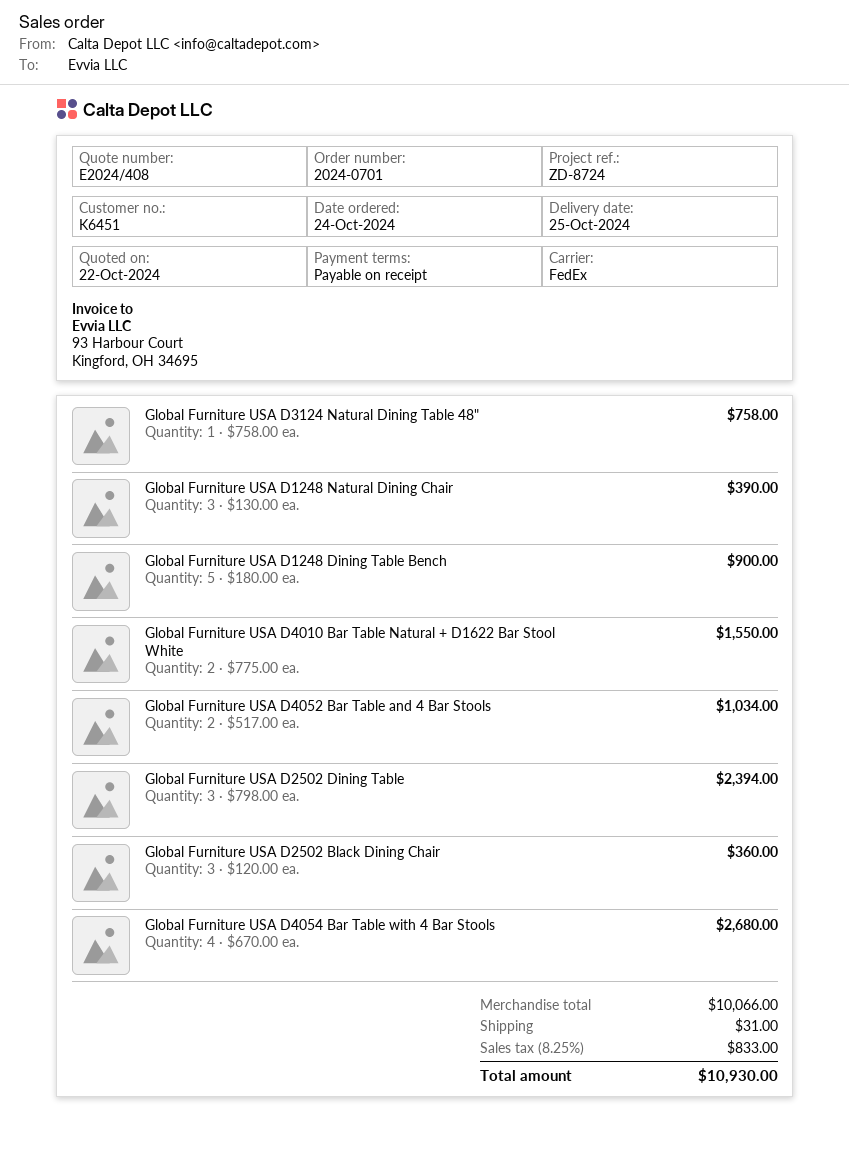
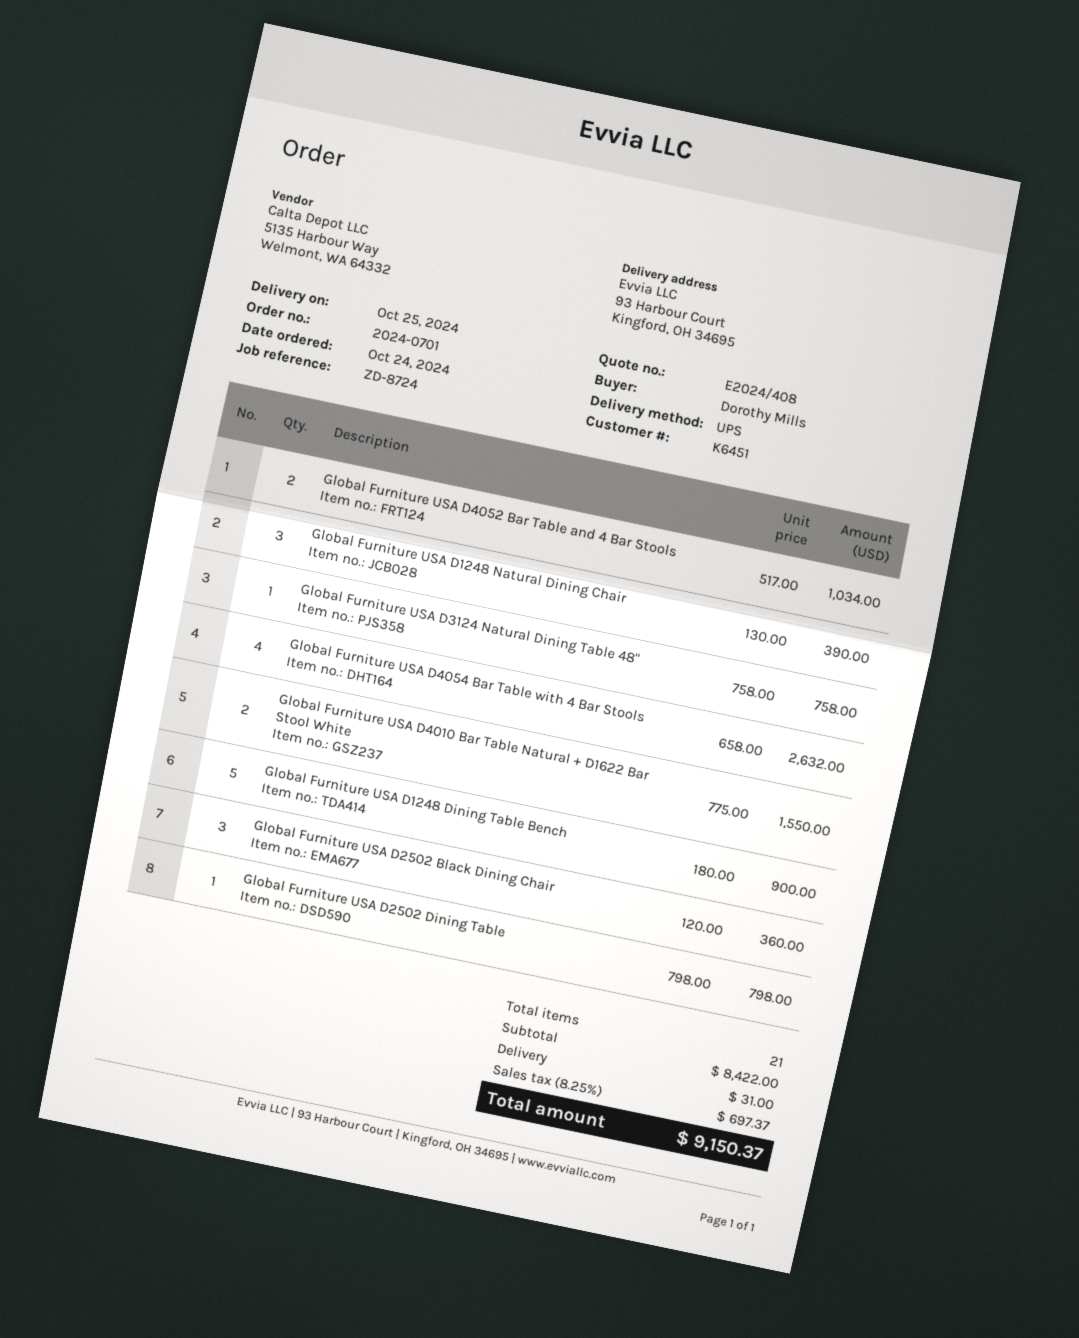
shipping method: FedEx -> UPS
Global Furniture USA D2502 Dining Table: 3 x 798.00 = 2394.00 -> 1 x 798.00 = 798.00
Global Furniture USA D4054 Bar Table with 4 Bar Stools: 4 x 670.00 = 2680.00 -> 4 x 658.00 = 2632.00
subtotal: 10066.00 -> 8422.00
tax: 8.25% = 833.00 -> 8.25% = 697.37
total: 10930.00 -> 9150.37

